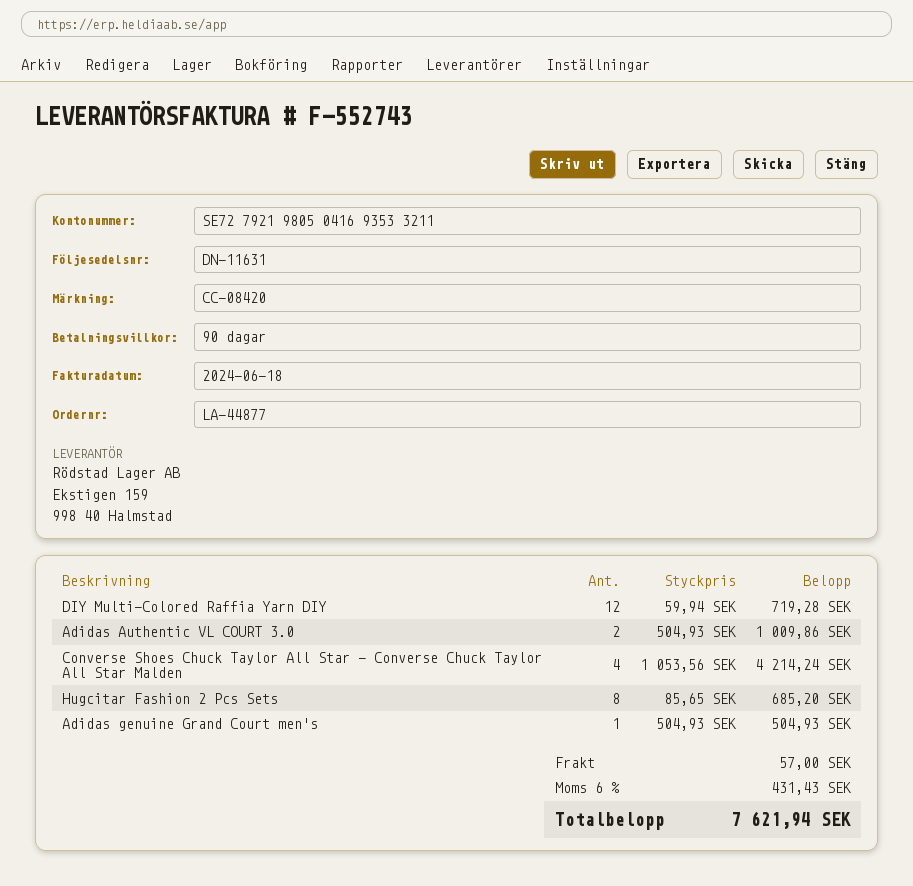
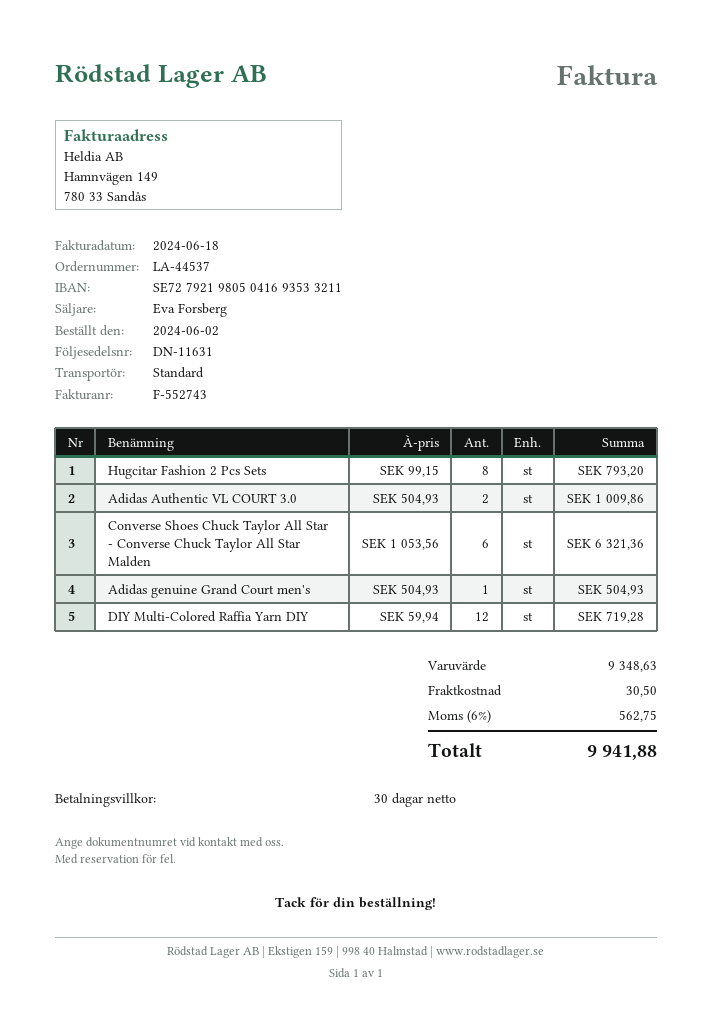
order number: LA-44877 -> LA-44537
payment terms: 90 days -> 30 days
Converse Shoes Chuck Taylor All Star - Converse Chuck Taylor All Star Malden: 4 x 1053.56 = 4214.24 -> 6 x 1053.56 = 6321.36
Hugcitar Fashion 2 Pcs Sets: 8 x 85.65 = 685.20 -> 8 x 99.15 = 793.20
shipping: 57.00 -> 30.50
tax: 6% = 431.43 -> 6% = 562.75
total: 7621.94 -> 9941.88

